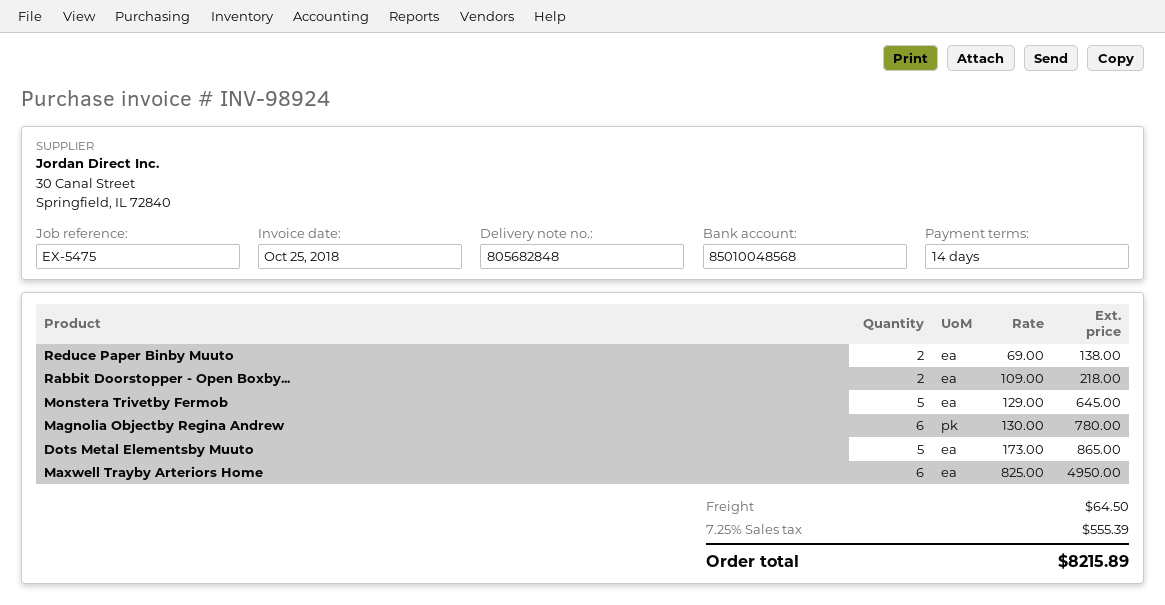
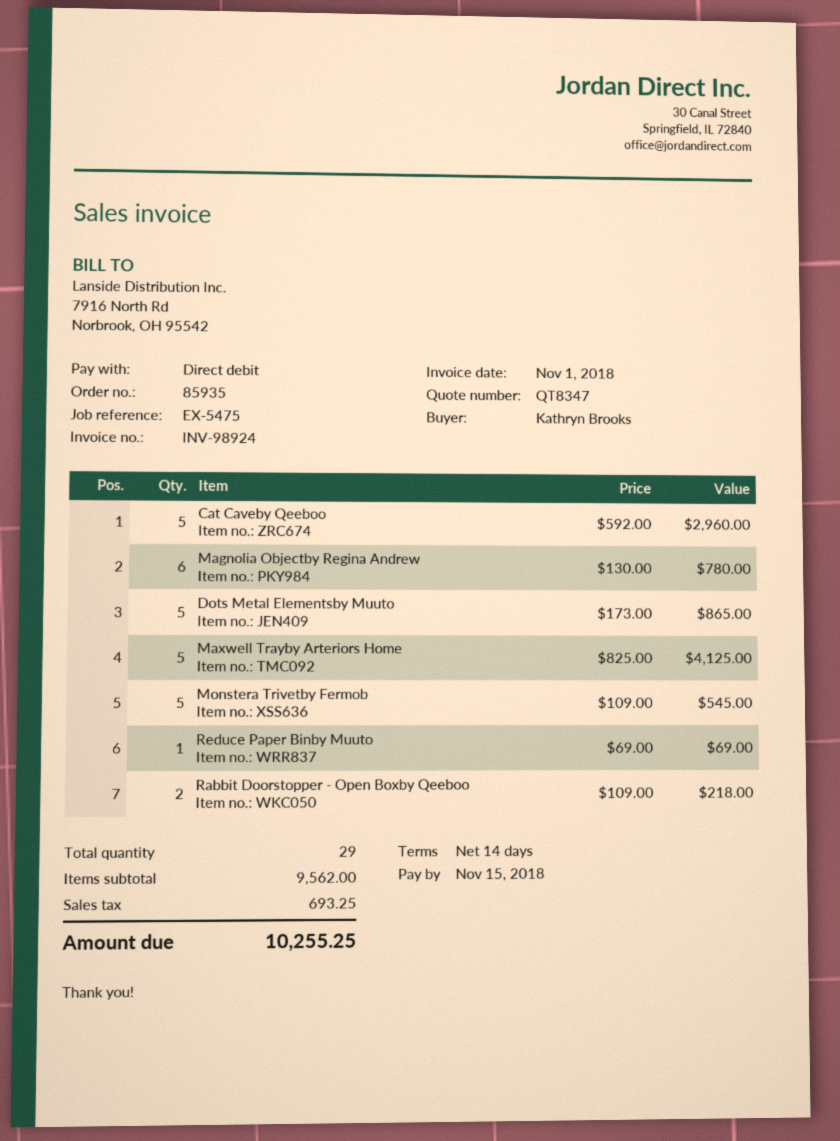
invoice date: 2018-10-25 -> 2018-11-01
Reduce Paper Binby Muuto: 2 x 69.00 = 138.00 -> 1 x 69.00 = 69.00
Monstera Trivetby Fermob: 5 x 129.00 = 645.00 -> 5 x 109.00 = 545.00
Maxwell Trayby Arteriors Home: 6 x 825.00 = 4950.00 -> 5 x 825.00 = 4125.00
Cat Caveby Qeeboo: none -> 5 x 592.00 = 2960.00
shipping: 64.50 -> none
tax: 555.39 -> 693.25
total: 8215.89 -> 10255.25

